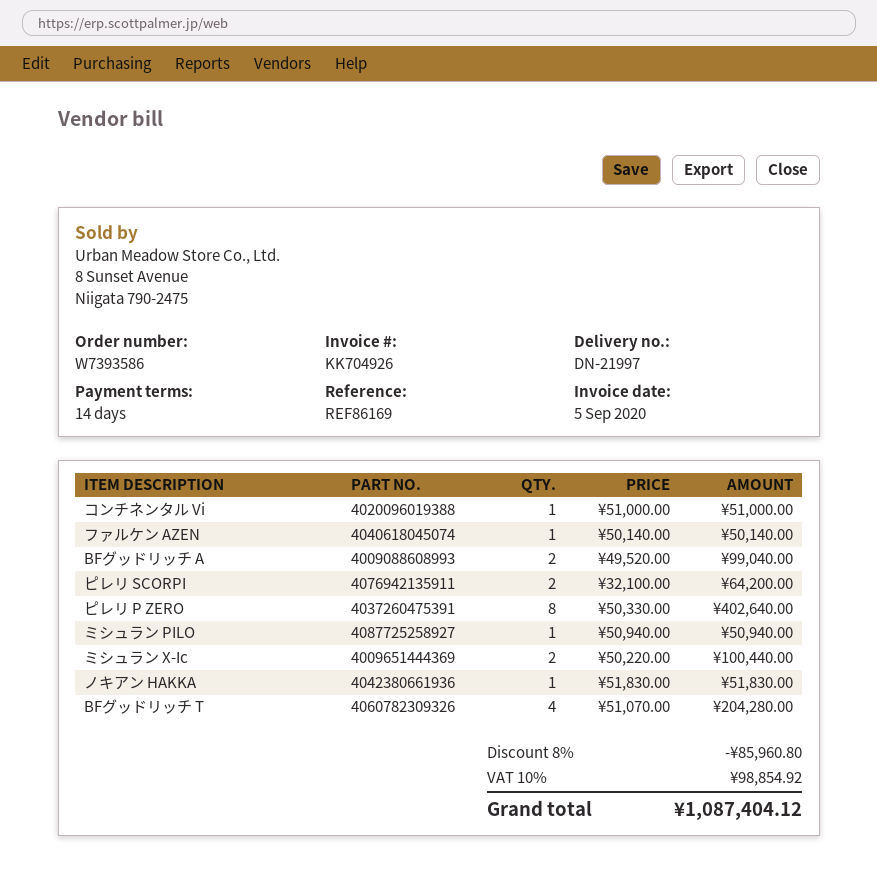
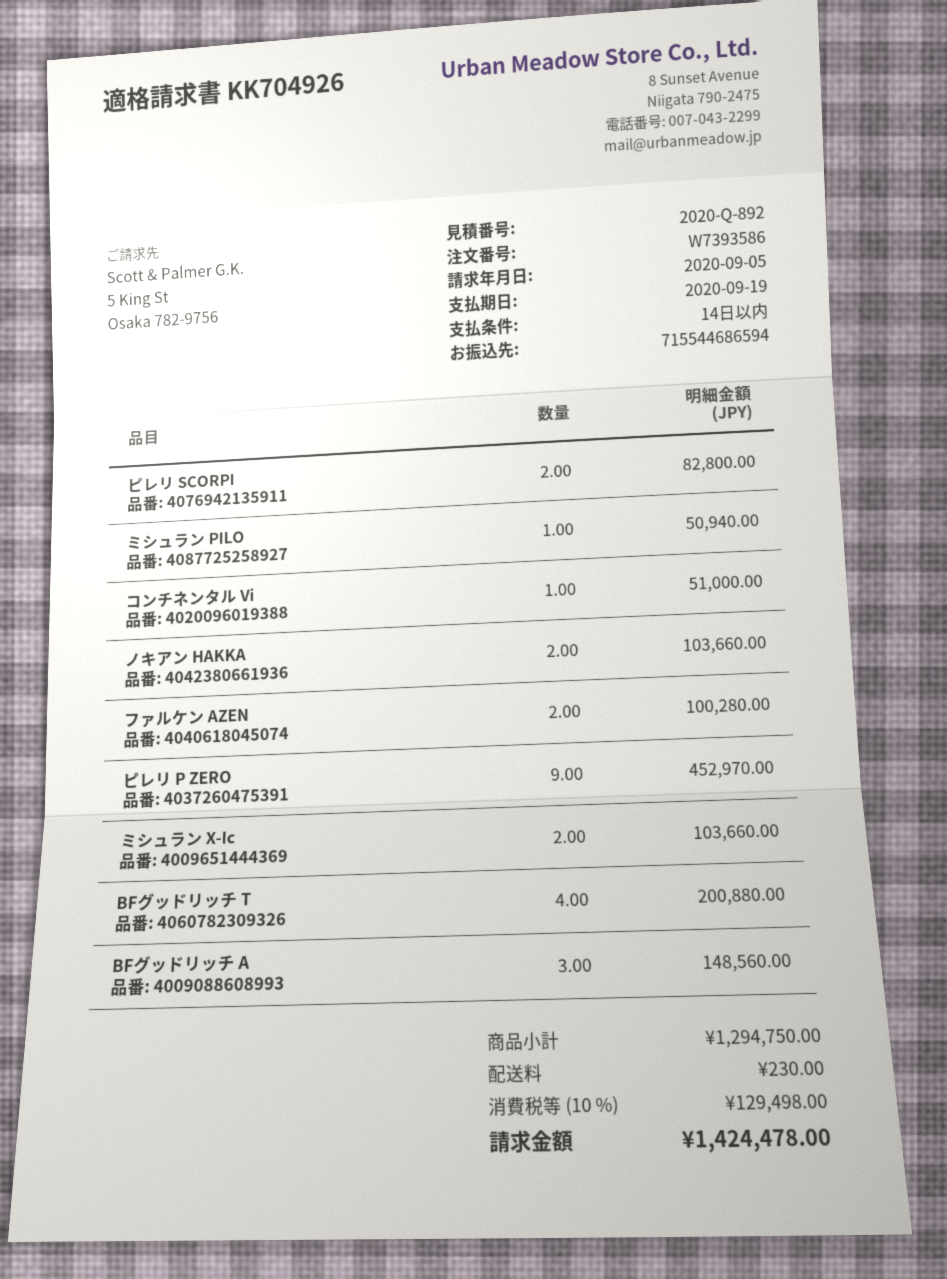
ファルケン AZEN: 1 for 50140.00 -> 2 for 100280.00
BFグッドリッチ A: 2 for 99040.00 -> 3 for 148560.00
ピレリ SCORPI: 2 for 64200.00 -> 2 for 82800.00
ピレリ P ZERO: 8 for 402640.00 -> 9 for 452970.00
ミシュラン X-Ic: 2 for 100440.00 -> 2 for 103660.00
ノキアン HAKKA: 1 for 51830.00 -> 2 for 103660.00
BFグッドリッチ T: 4 for 204280.00 -> 4 for 200880.00
discount: 8% = 85960.80 -> none
shipping: none -> 230.00
tax: 10% = 98854.92 -> 10% = 129498.00
total: 1087404.12 -> 1424478.00

